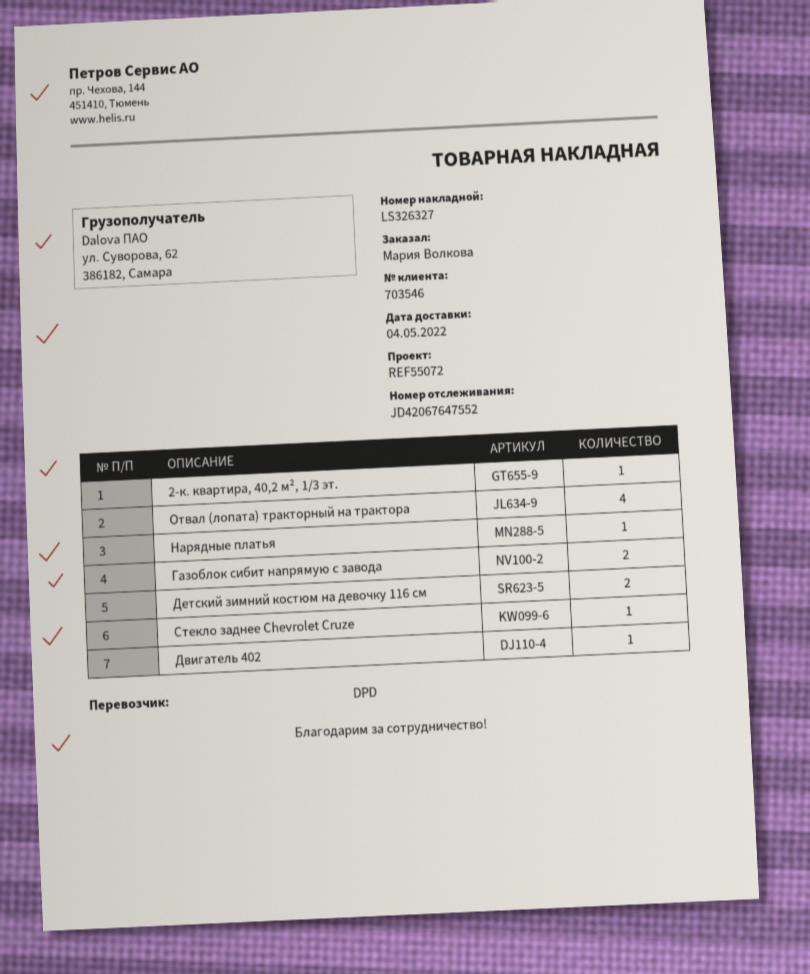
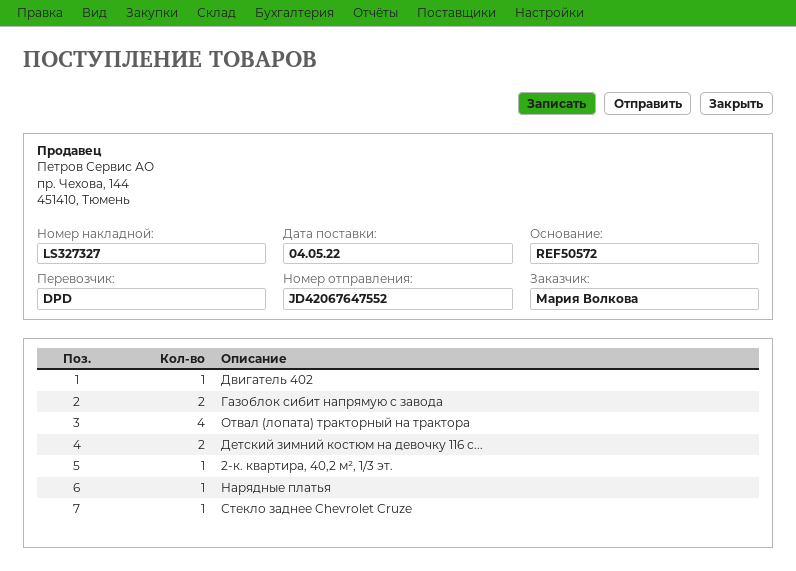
delivery note number: LS326327 -> LS327327
reference: REF55072 -> REF50572

